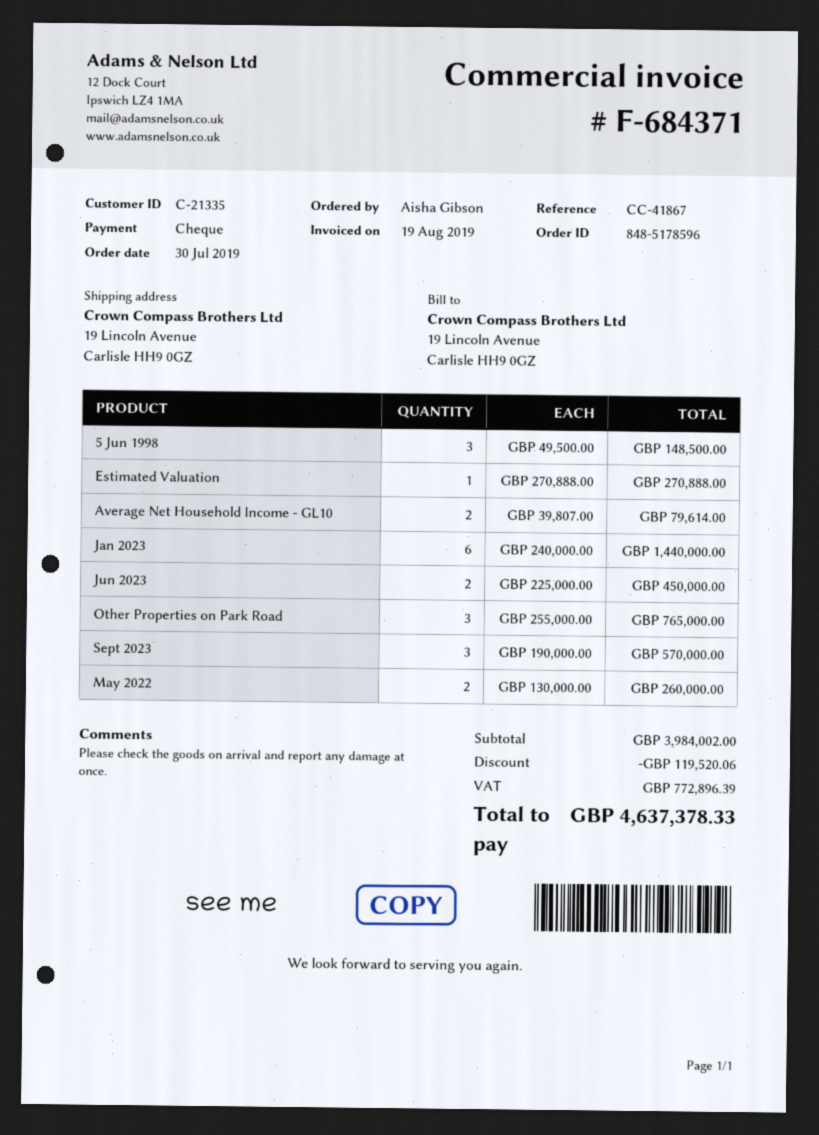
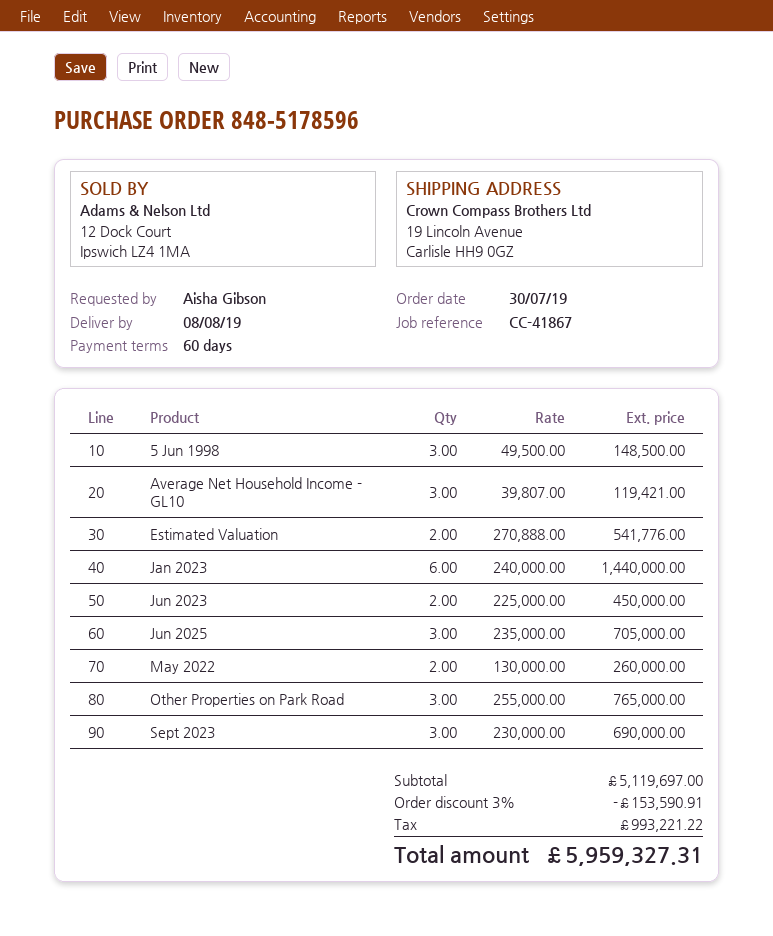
Estimated Valuation: 1 x 270888.00 = 270888.00 -> 2 x 270888.00 = 541776.00
Average Net Household Income - GL10: 2 x 39807.00 = 79614.00 -> 3 x 39807.00 = 119421.00
Sept 2023: 3 x 190000.00 = 570000.00 -> 3 x 230000.00 = 690000.00
Jun 2025: none -> 3 x 235000.00 = 705000.00
subtotal: 3984002.00 -> 5119697.00
discount: 119520.06 -> 153590.91
tax: 772896.39 -> 993221.22
total: 4637378.33 -> 5959327.31

